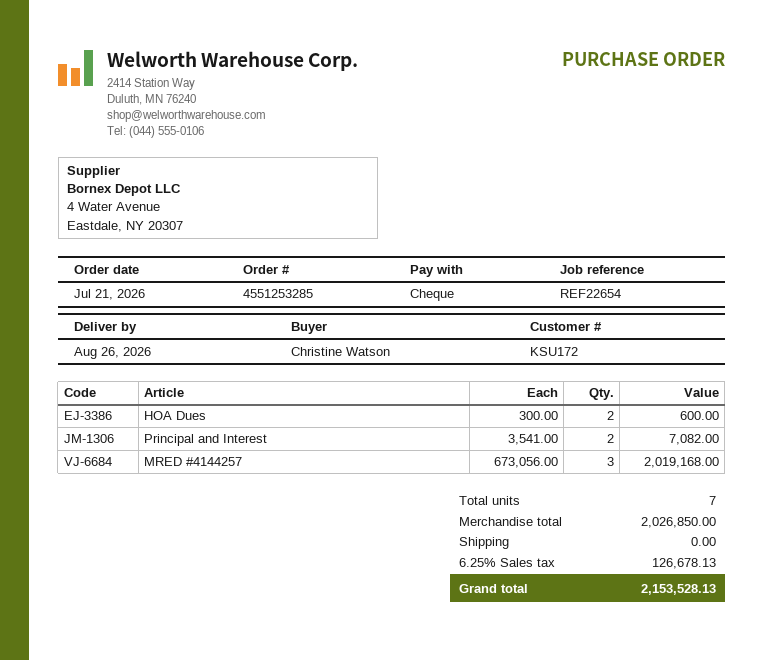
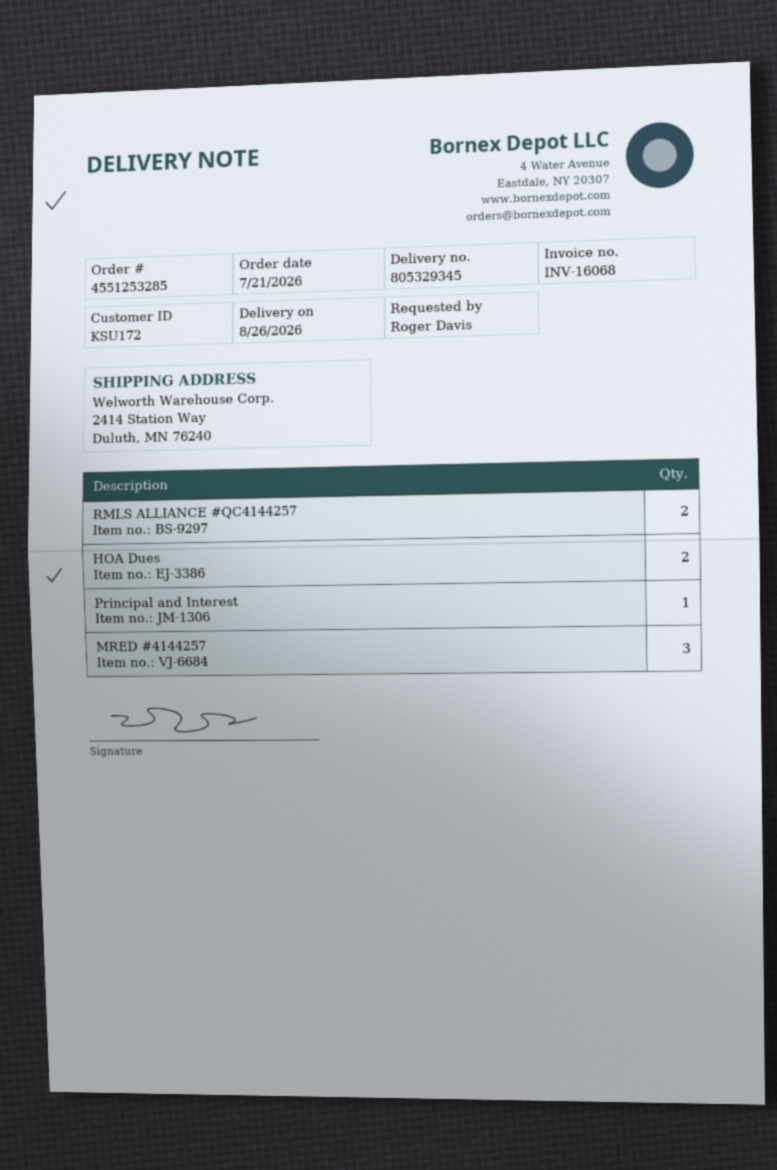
ordered by: Christine Watson -> Roger Davis
Principal and Interest: 2 -> 1
RMLS ALLIANCE #QC4144257: none -> 2

